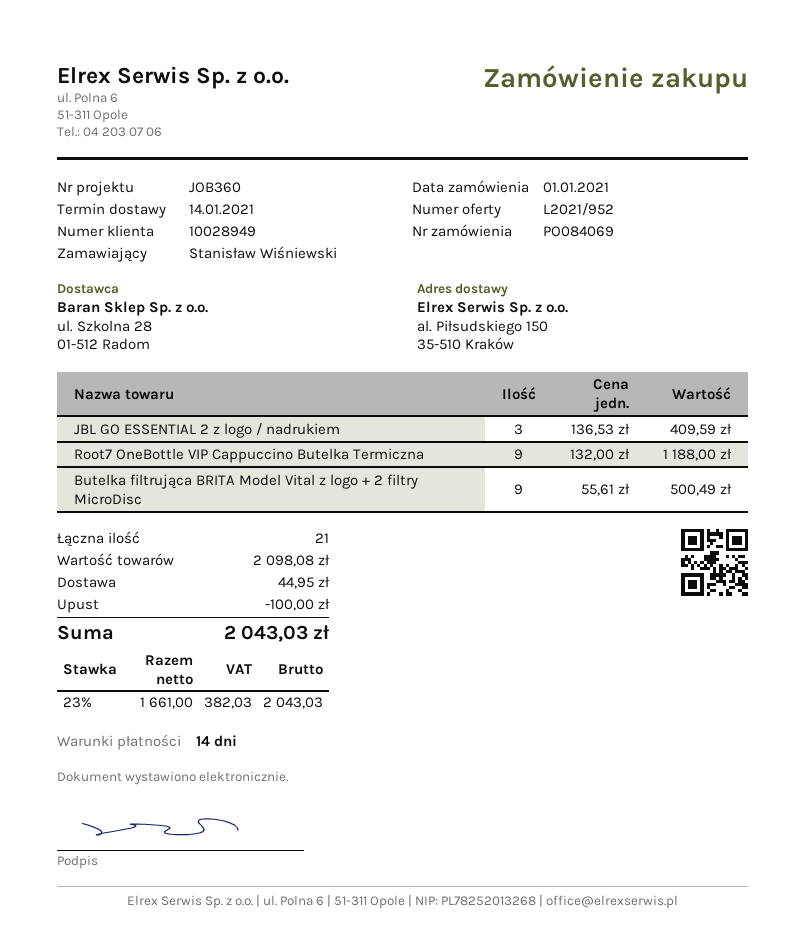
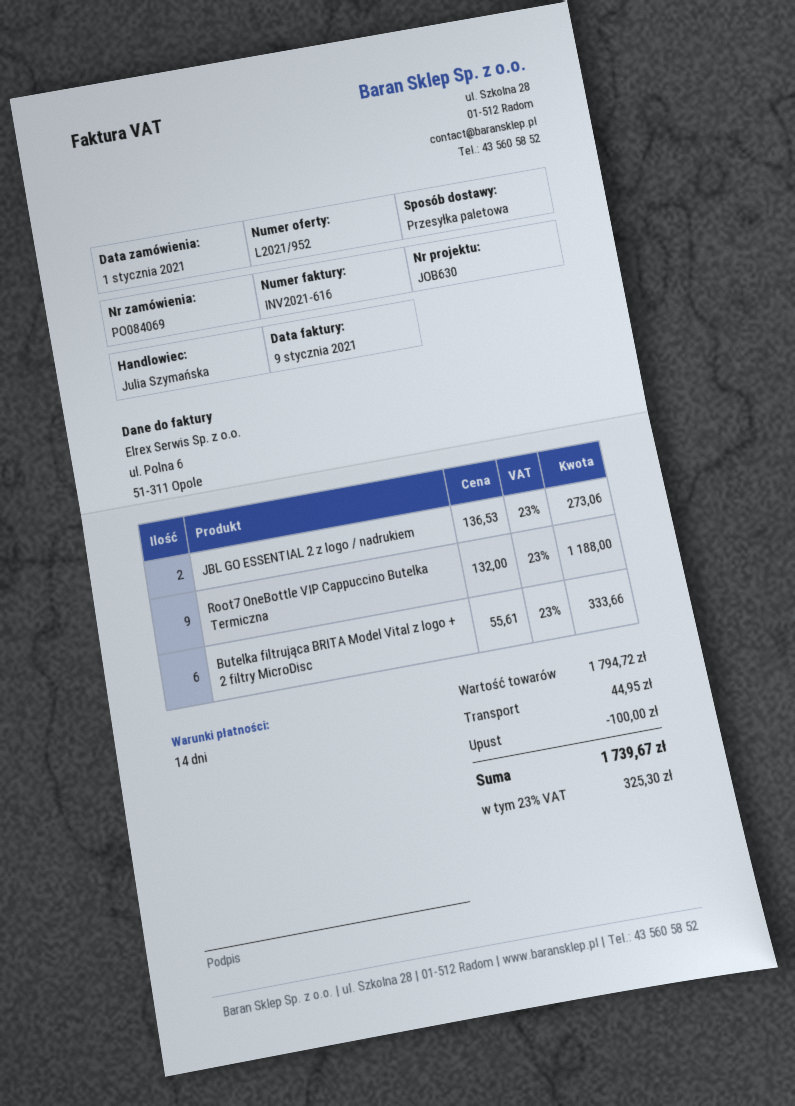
reference: JOB360 -> JOB630
JBL GO ESSENTIAL 2 z logo / nadrukiem: 3 x 136.53 = 409.59 -> 2 x 136.53 = 273.06
Butelka filtrująca BRITA Model Vital z logo + 2 filtry MicroDisc: 9 x 55.61 = 500.49 -> 6 x 55.61 = 333.66
subtotal: 2098.08 -> 1794.72
tax: 23% = 382.03 -> 23% = 325.30
total: 2043.03 -> 1739.67

